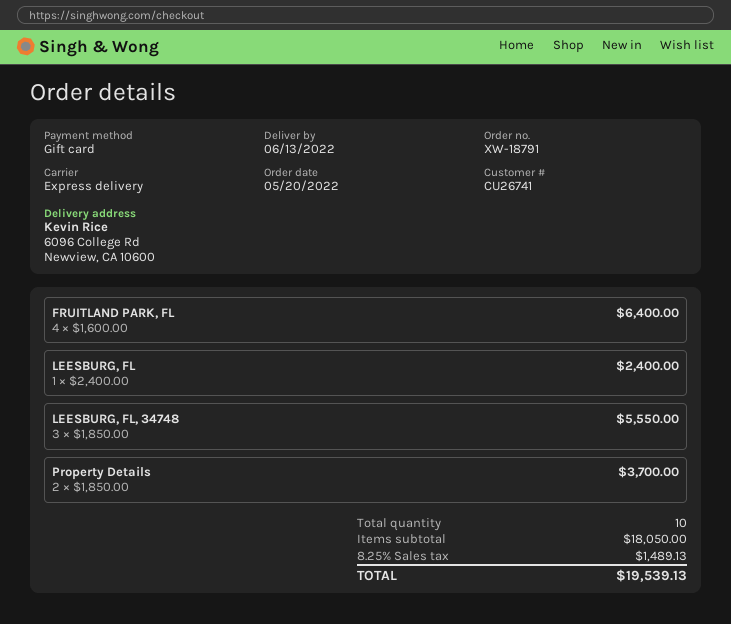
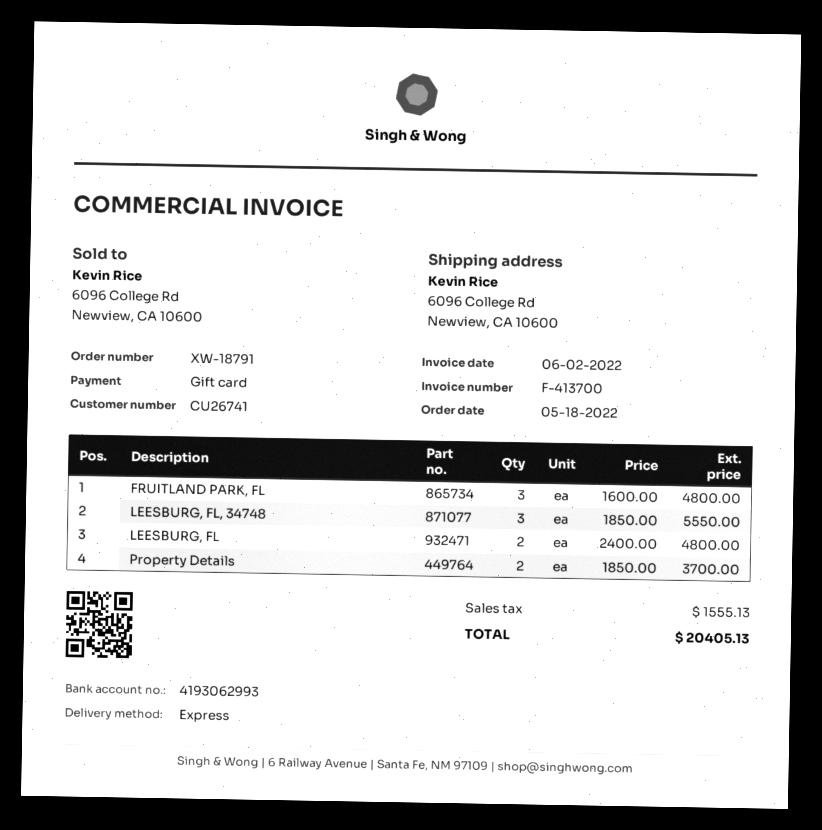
order date: 2022-05-20 -> 2022-05-18
FRUITLAND PARK, FL: 4 x 1600.00 = 6400.00 -> 3 x 1600.00 = 4800.00
LEESBURG, FL: 1 x 2400.00 = 2400.00 -> 2 x 2400.00 = 4800.00
tax: 1489.13 -> 1555.13
total: 19539.13 -> 20405.13

